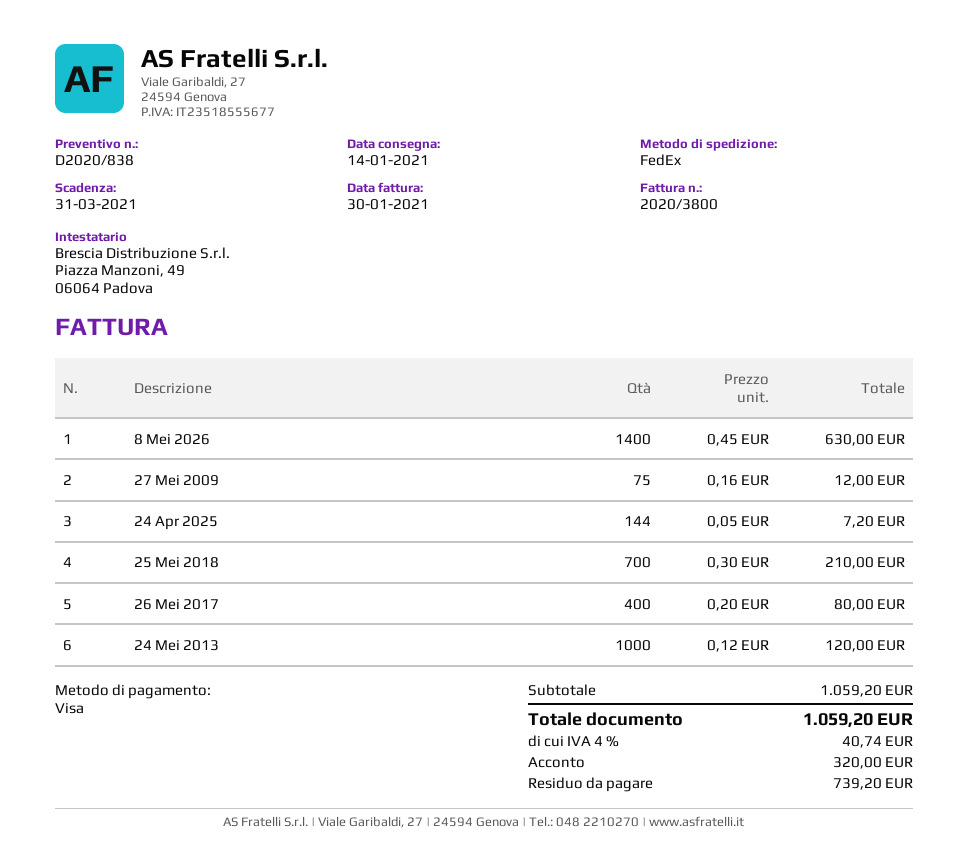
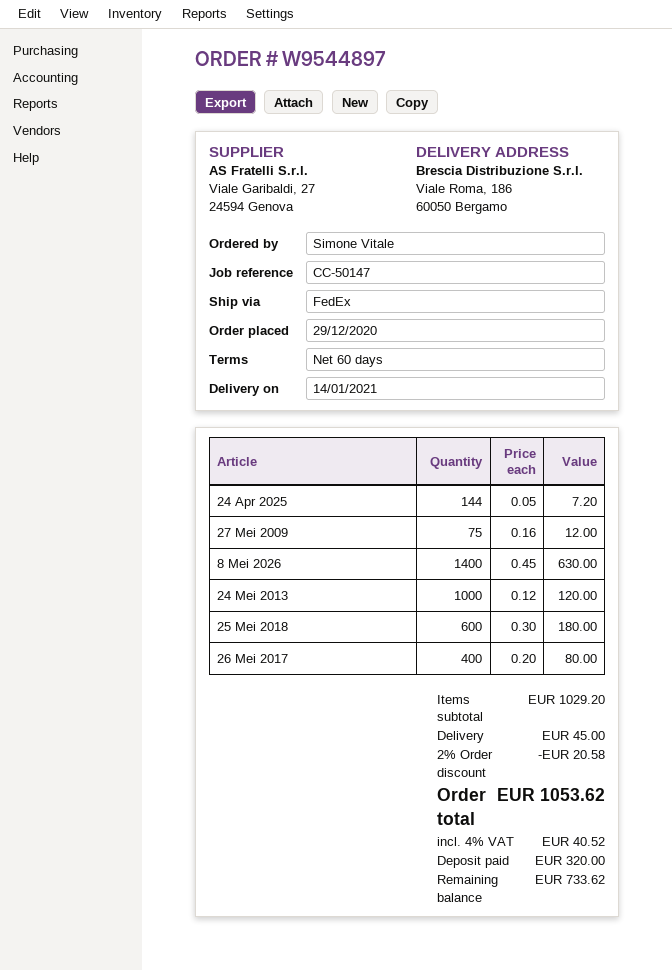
25 Mei 2018: 700 x 0.30 = 210.00 -> 600 x 0.30 = 180.00
subtotal: 1059.20 -> 1029.20
discount: none -> 2% = 20.58
shipping: none -> 45.00
tax: 4% = 40.74 -> 4% = 40.52
total: 1059.20 -> 1053.62
balance: 739.20 -> 733.62

